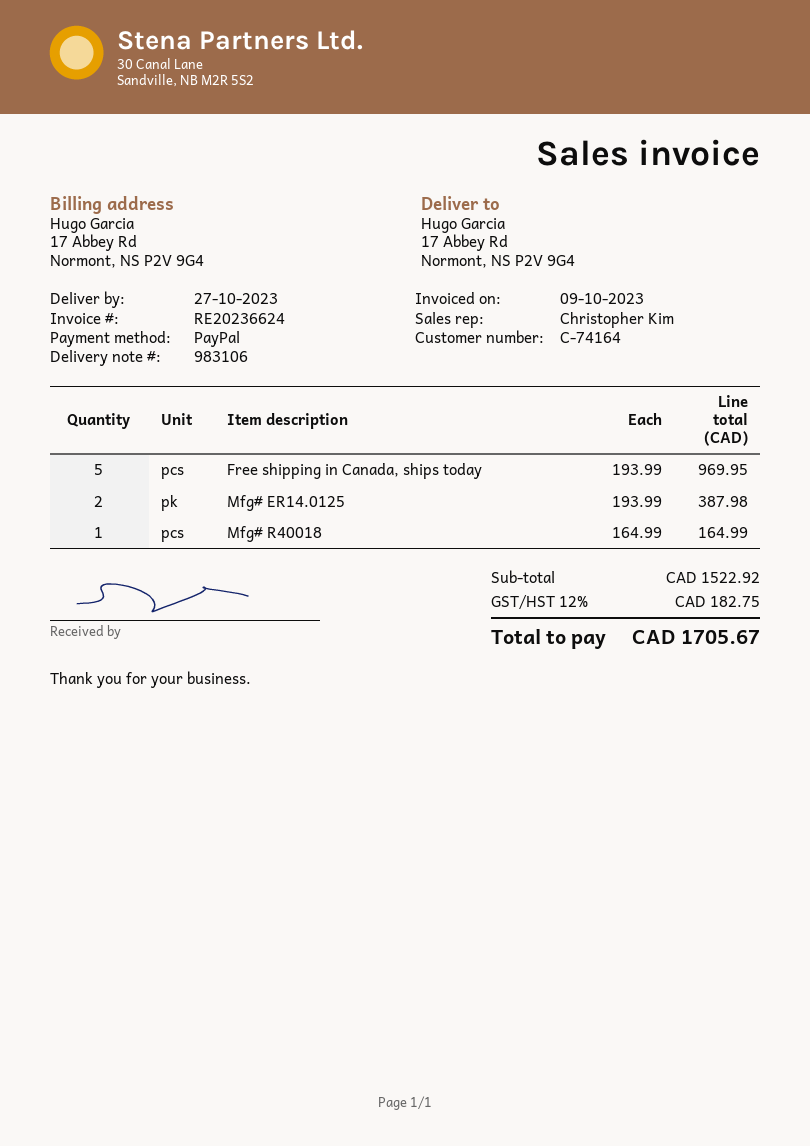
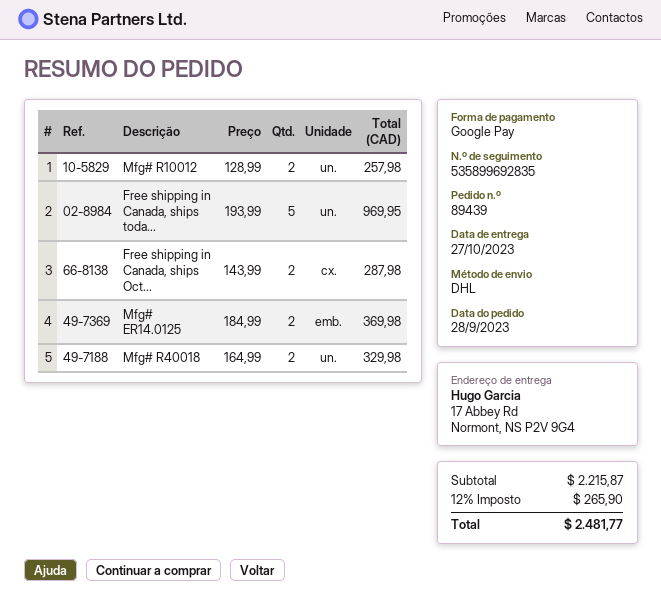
payment method: PayPal -> Google Pay
Mfg# ER14.0125: 2 x 193.99 = 387.98 -> 2 x 184.99 = 369.98
Mfg# R40018: 1 x 164.99 = 164.99 -> 2 x 164.99 = 329.98
Mfg# R10012: none -> 2 x 128.99 = 257.98
Free shipping in Canada, ships Oct...: none -> 2 x 143.99 = 287.98
subtotal: 1522.92 -> 2215.87
tax: 12% = 182.75 -> 12% = 265.90
total: 1705.67 -> 2481.77

